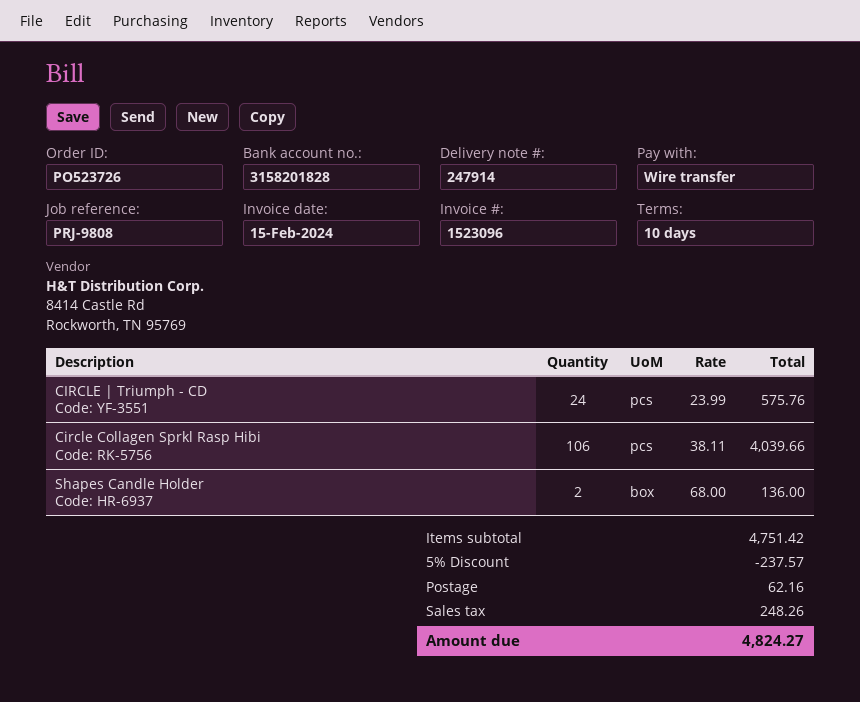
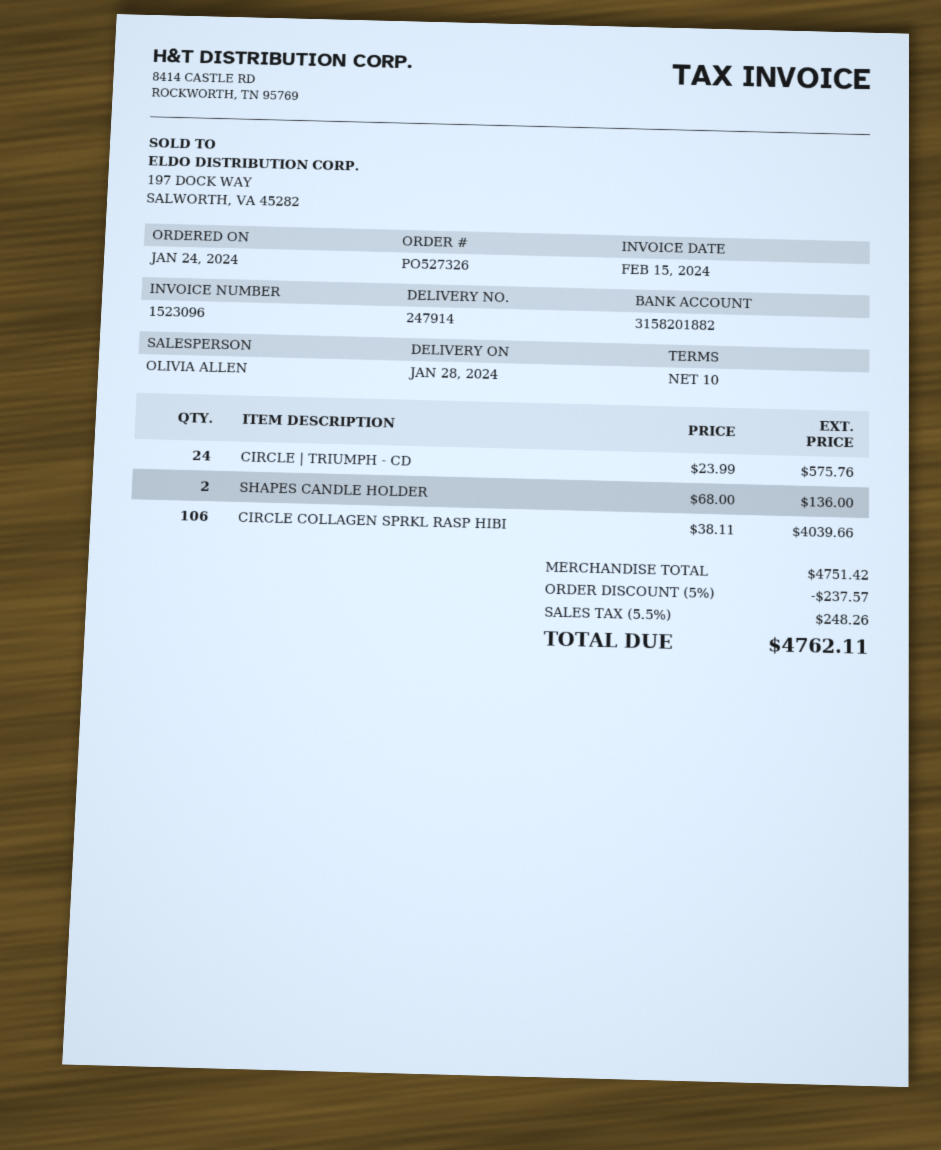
order number: PO523726 -> PO527326
bank account: 3158201828 -> 3158201882
shipping: 62.16 -> none
total: 4824.27 -> 4762.11

